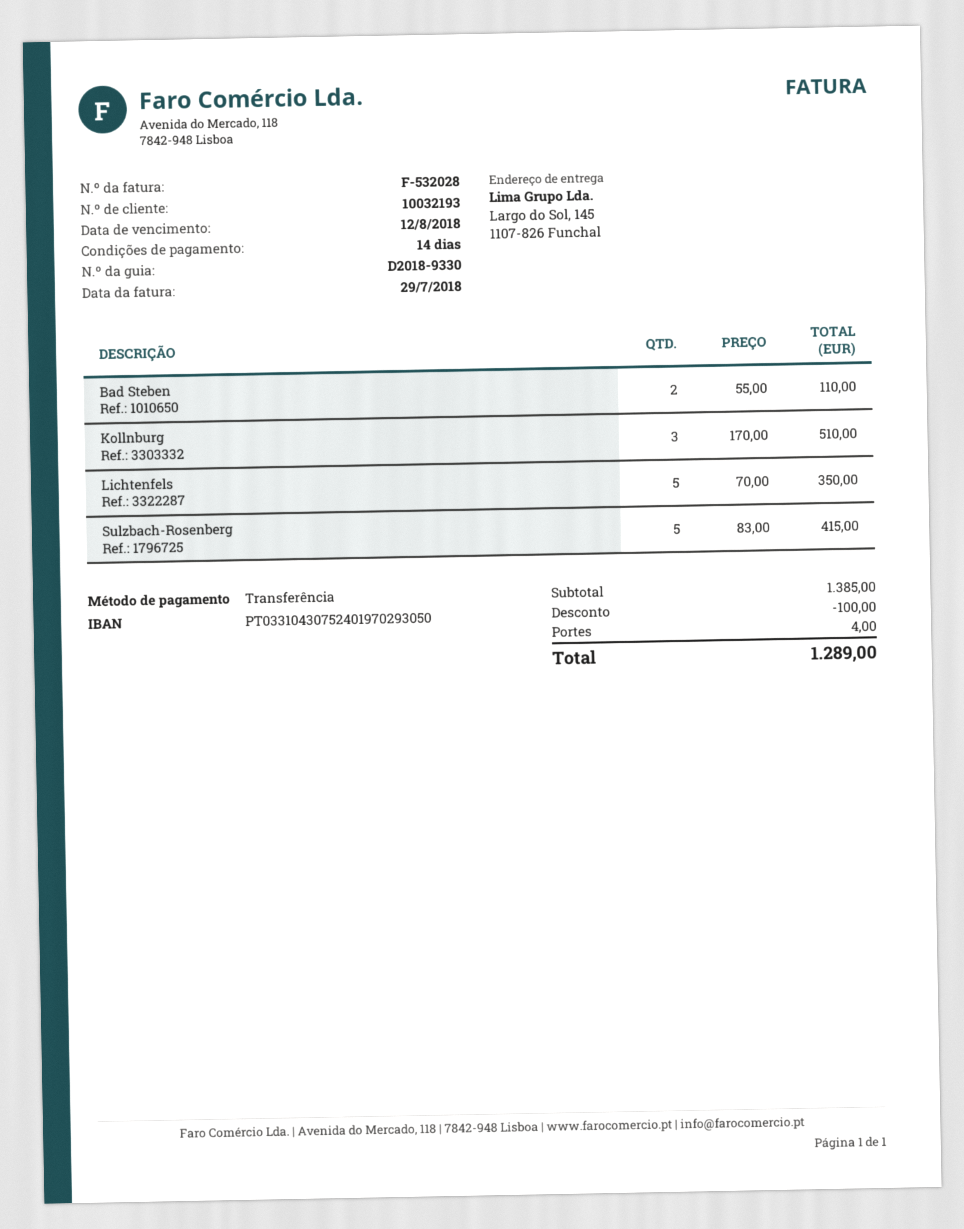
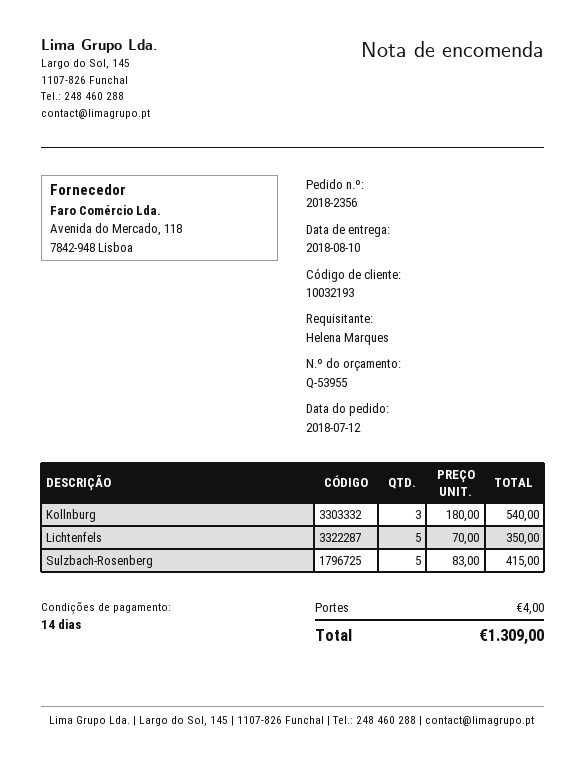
Bad Steben: 2 x 55.00 = 110.00 -> none
Kollnburg: 3 x 170.00 = 510.00 -> 3 x 180.00 = 540.00
discount: 100.00 -> none
total: 1289.00 -> 1309.00

